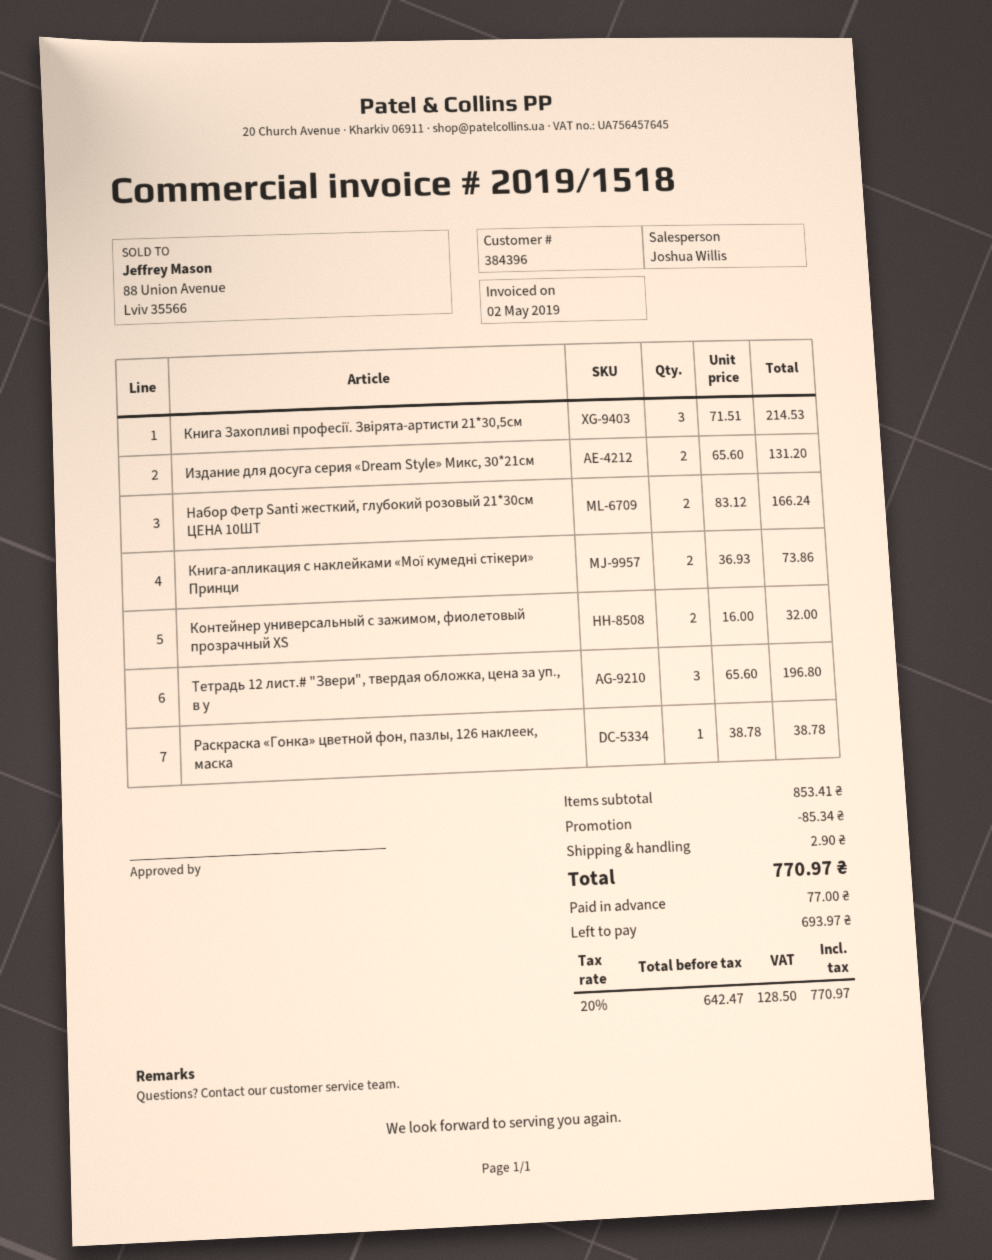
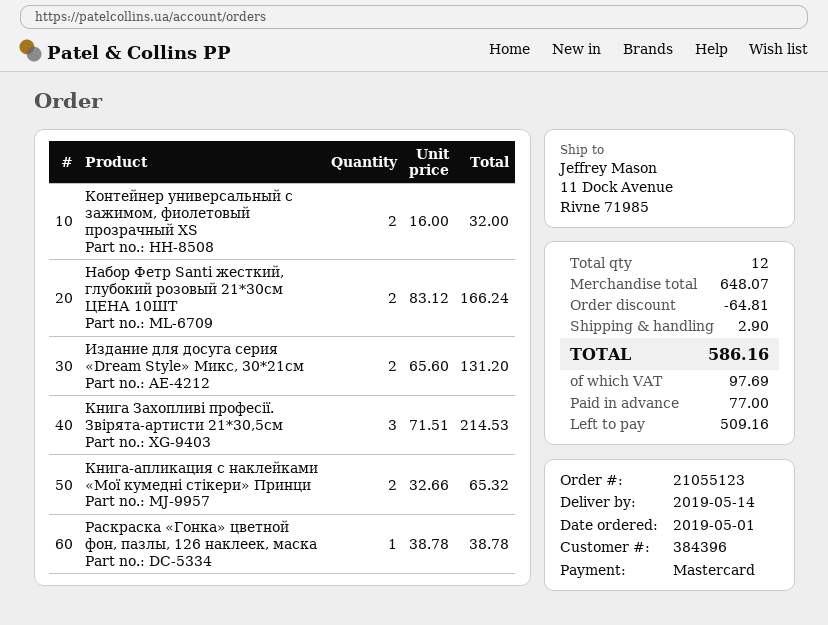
Книга-апликация с наклейками «Мої кумедні стікери» Принци: 2 x 36.93 = 73.86 -> 2 x 32.66 = 65.32
Тетрадь 12 лист.# "Звери", твердая обложка, цена за уп., в у: 3 x 65.60 = 196.80 -> none
subtotal: 853.41 -> 648.07
discount: 85.34 -> 64.81
tax: 128.50 -> 97.69
total: 770.97 -> 586.16
balance: 693.97 -> 509.16

